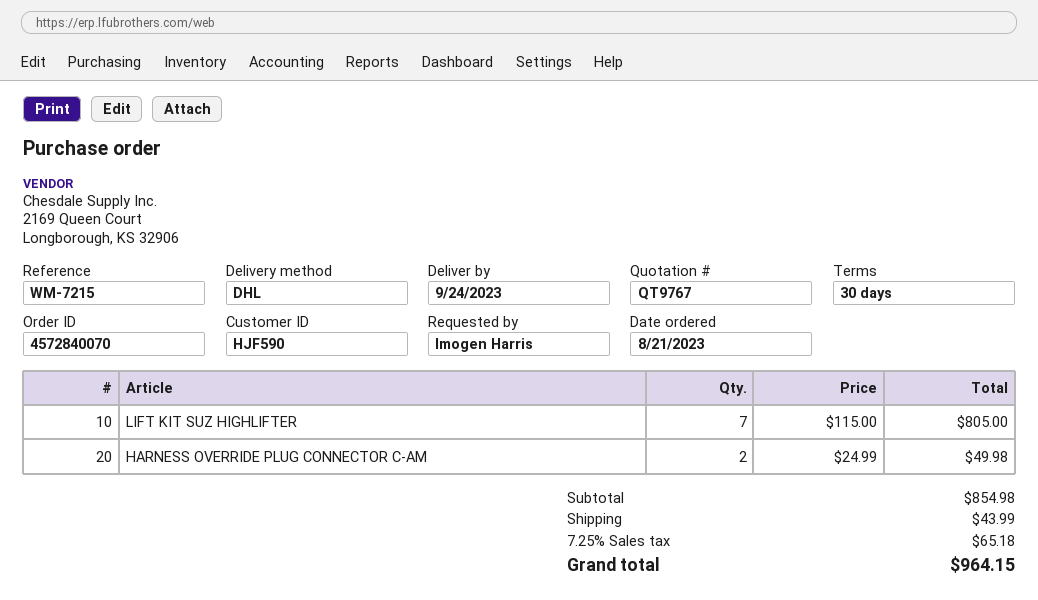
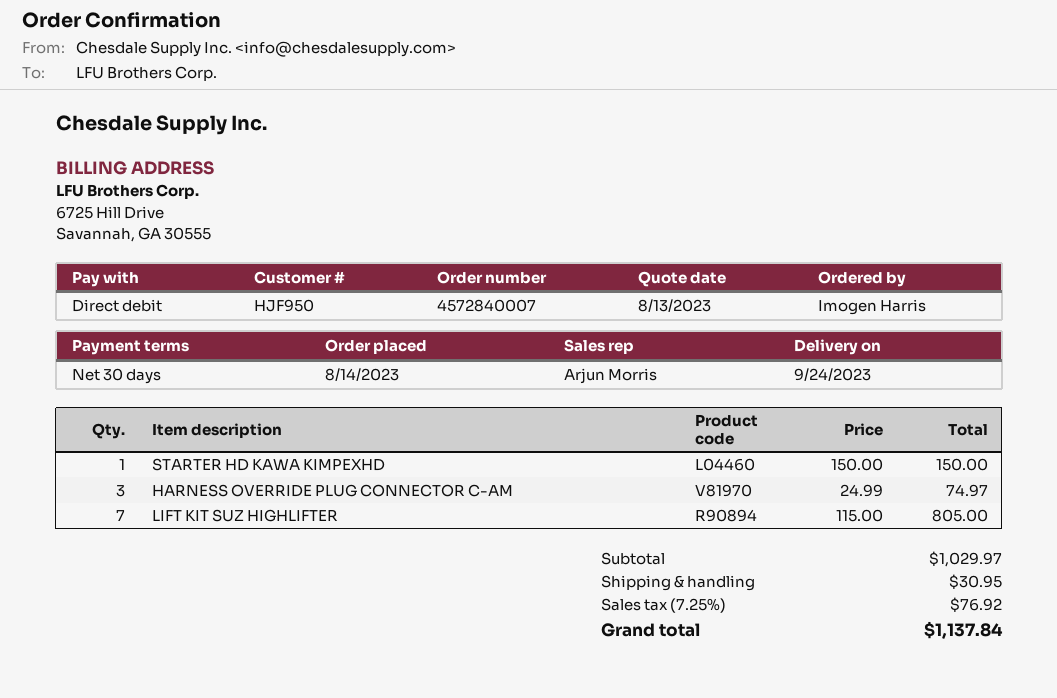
order number: 4572840070 -> 4572840007
order date: 2023-08-21 -> 2023-08-14
customer number: HJF590 -> HJF950
HARNESS OVERRIDE PLUG CONNECTOR C-AM: 2 x 24.99 = 49.98 -> 3 x 24.99 = 74.97
STARTER HD KAWA KIMPEXHD: none -> 1 x 150.00 = 150.00
subtotal: 854.98 -> 1029.97
shipping: 43.99 -> 30.95
tax: 7.25% = 65.18 -> 7.25% = 76.92
total: 964.15 -> 1137.84

